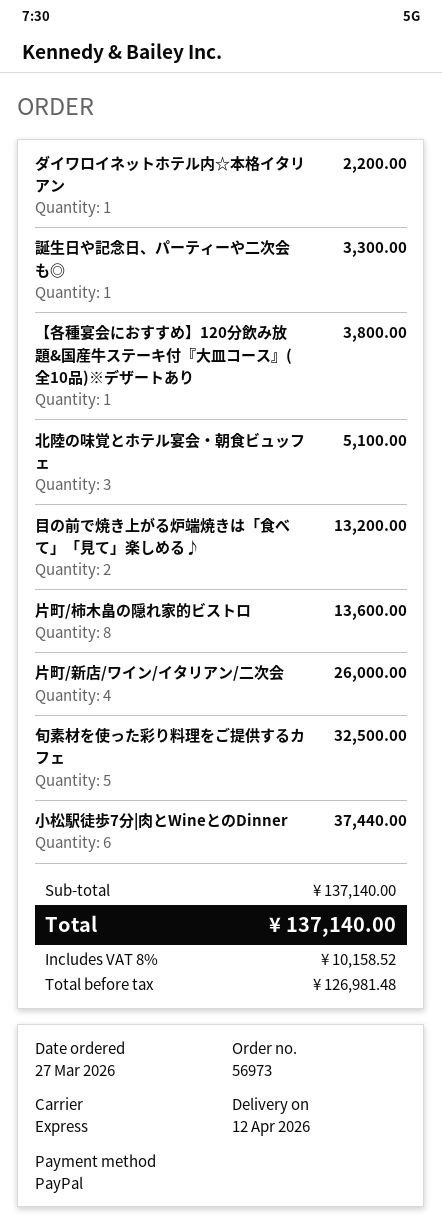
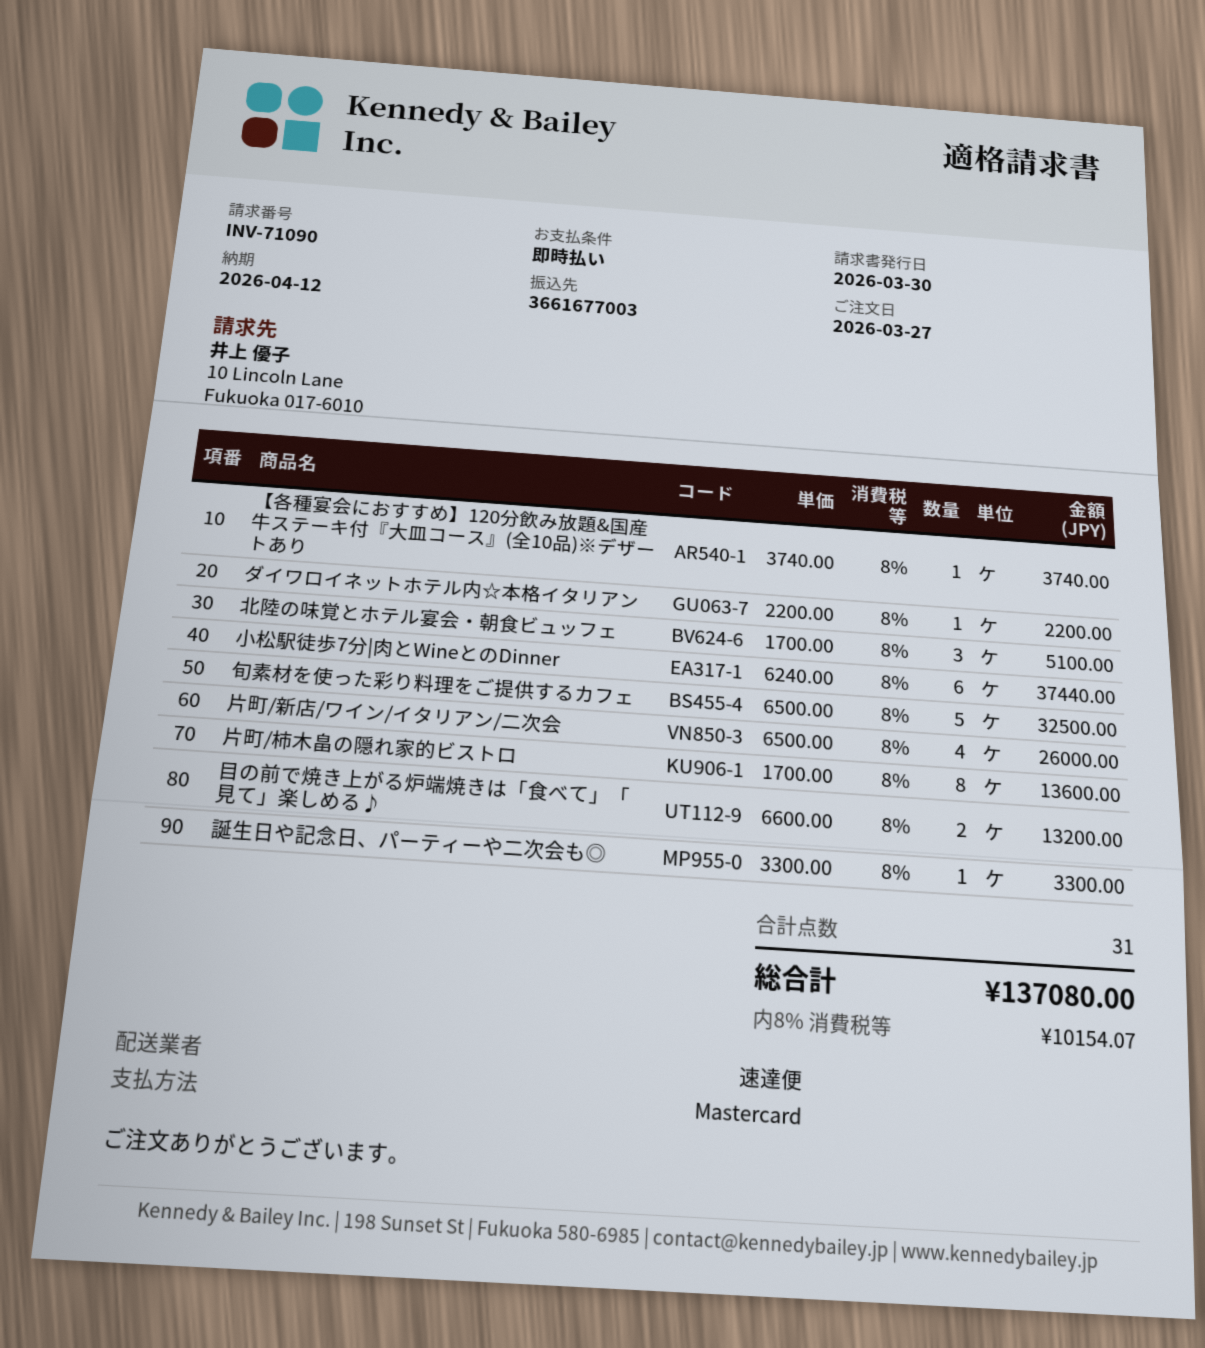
payment method: PayPal -> Mastercard
【各種宴会におすすめ】120分飲み放題&国産牛ステーキ付『大皿コース』(全10品)※デザートあり: 1 for 3800.00 -> 1 for 3740.00
tax: 8% = 10158.52 -> 8% = 10154.07
total: 137140.00 -> 137080.00

